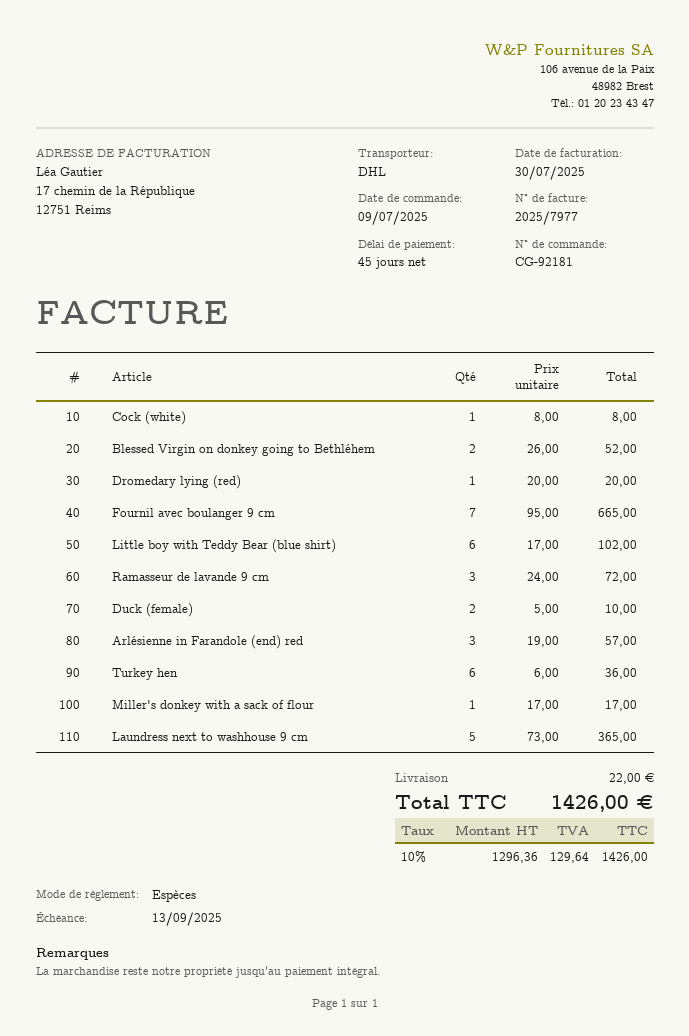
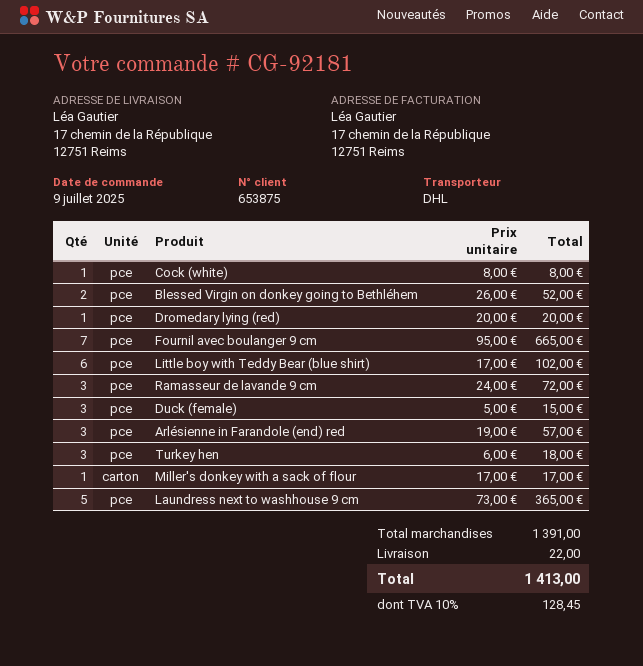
Duck (female): 2 x 5.00 = 10.00 -> 3 x 5.00 = 15.00
Turkey hen: 6 x 6.00 = 36.00 -> 3 x 6.00 = 18.00
tax: 10% = 129.64 -> 10% = 128.45
total: 1426.00 -> 1413.00

